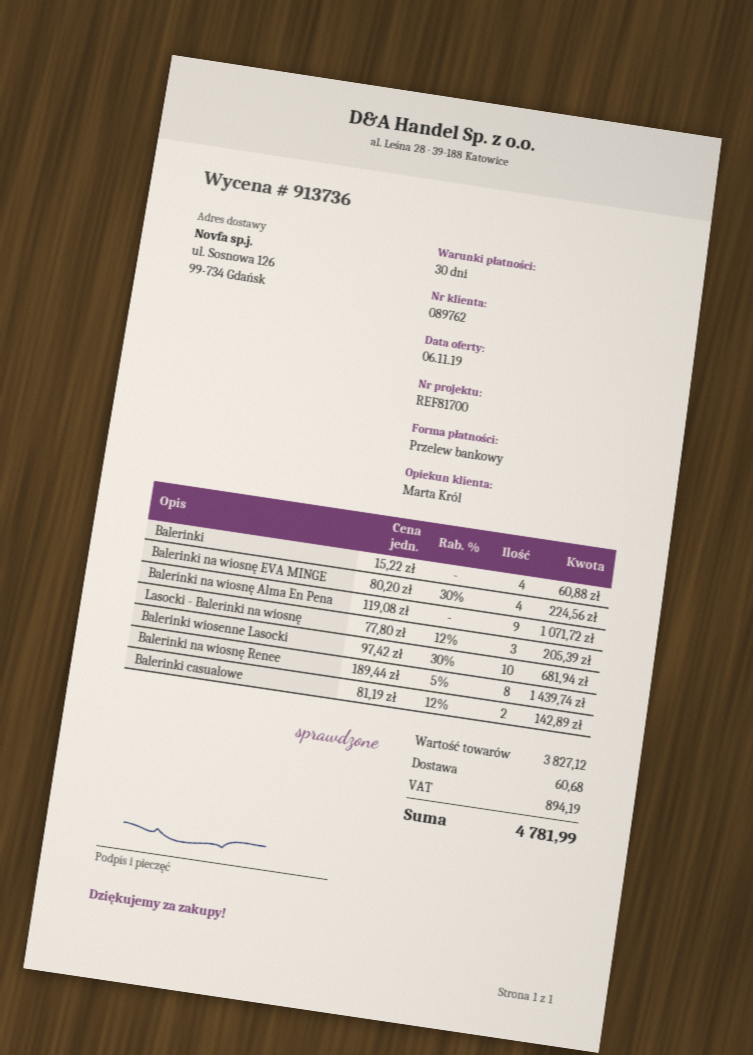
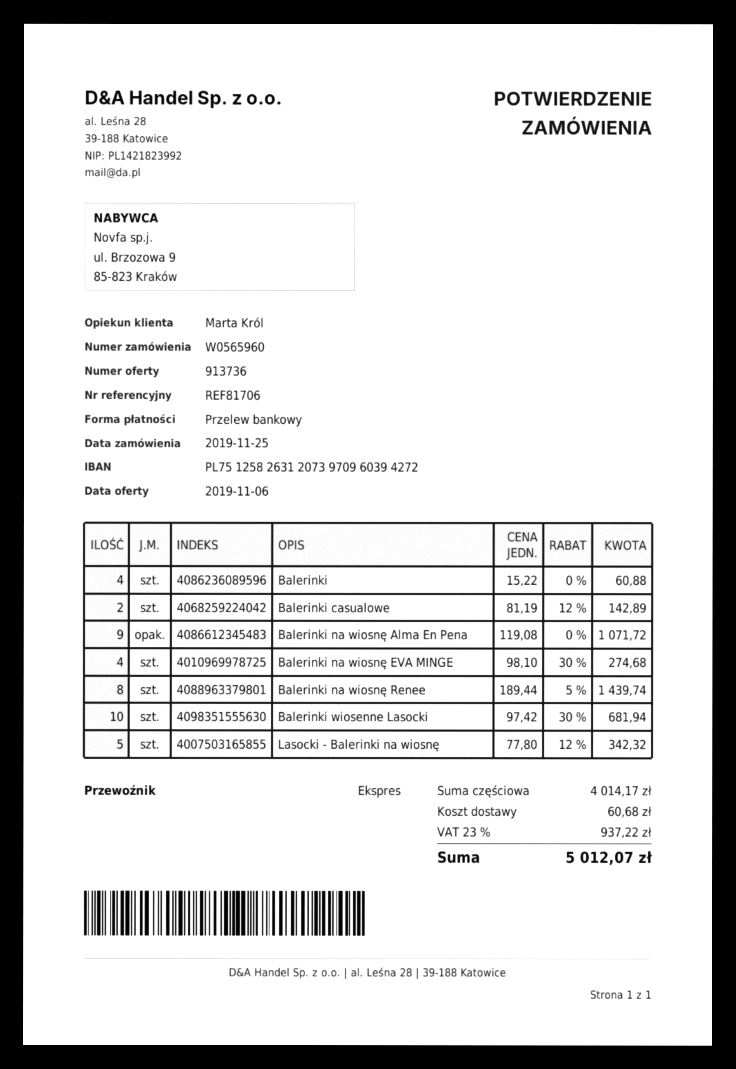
reference: REF81700 -> REF81706
Balerinki na wiosnę EVA MINGE: 4 x 80.20 - 30% = 224.56 -> 4 x 98.10 - 30% = 274.68
Lasocki - Balerinki na wiosnę: 3 x 77.80 - 12% = 205.39 -> 5 x 77.80 - 12% = 342.32
subtotal: 3827.12 -> 4014.17
tax: 894.19 -> 937.22
total: 4781.99 -> 5012.07

